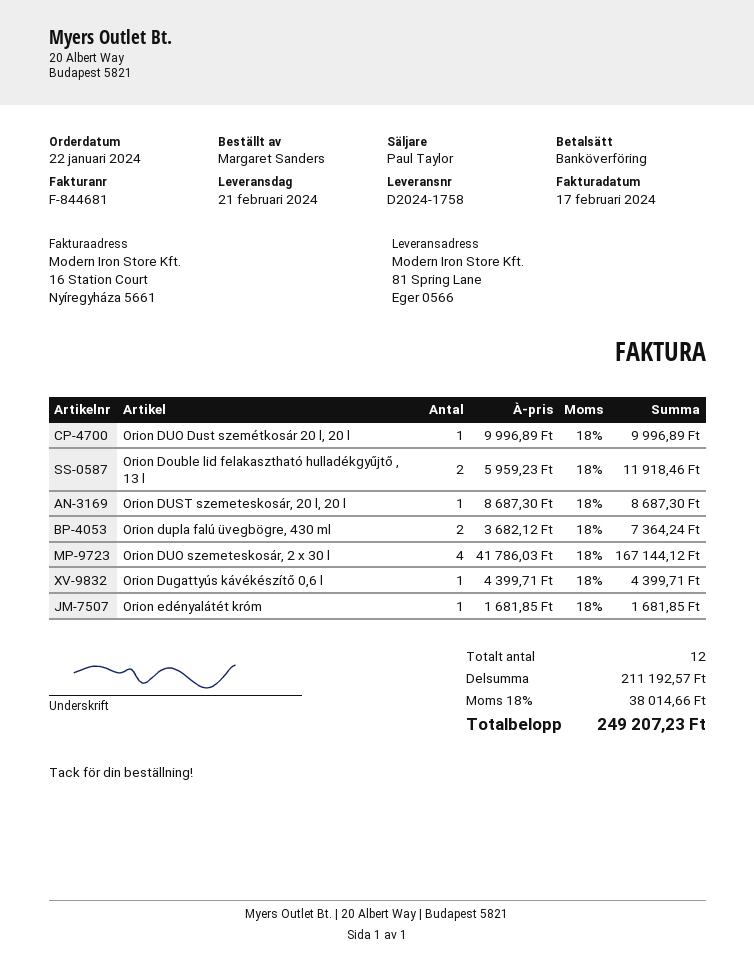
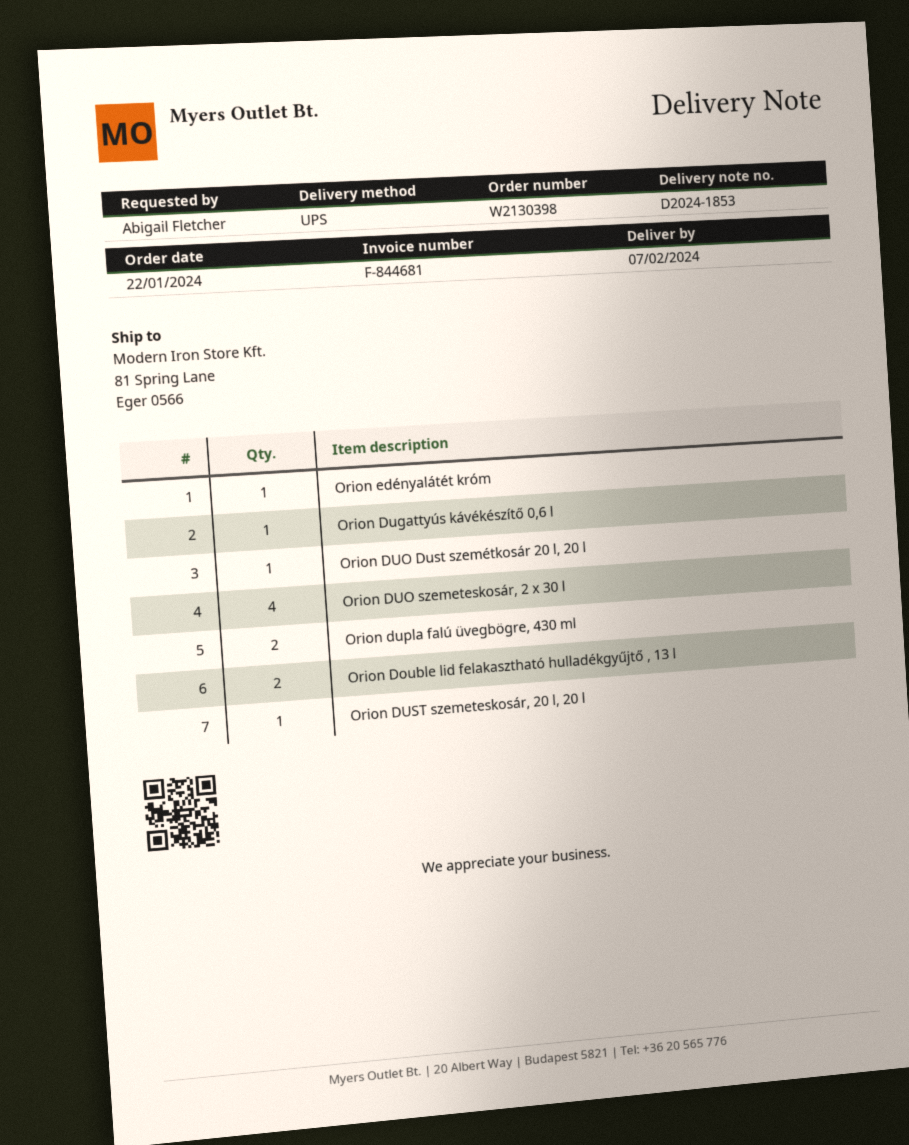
delivery note number: D2024-1758 -> D2024-1853
delivery date: 2024-02-21 -> 2024-02-07
ordered by: Margaret Sanders -> Abigail Fletcher

